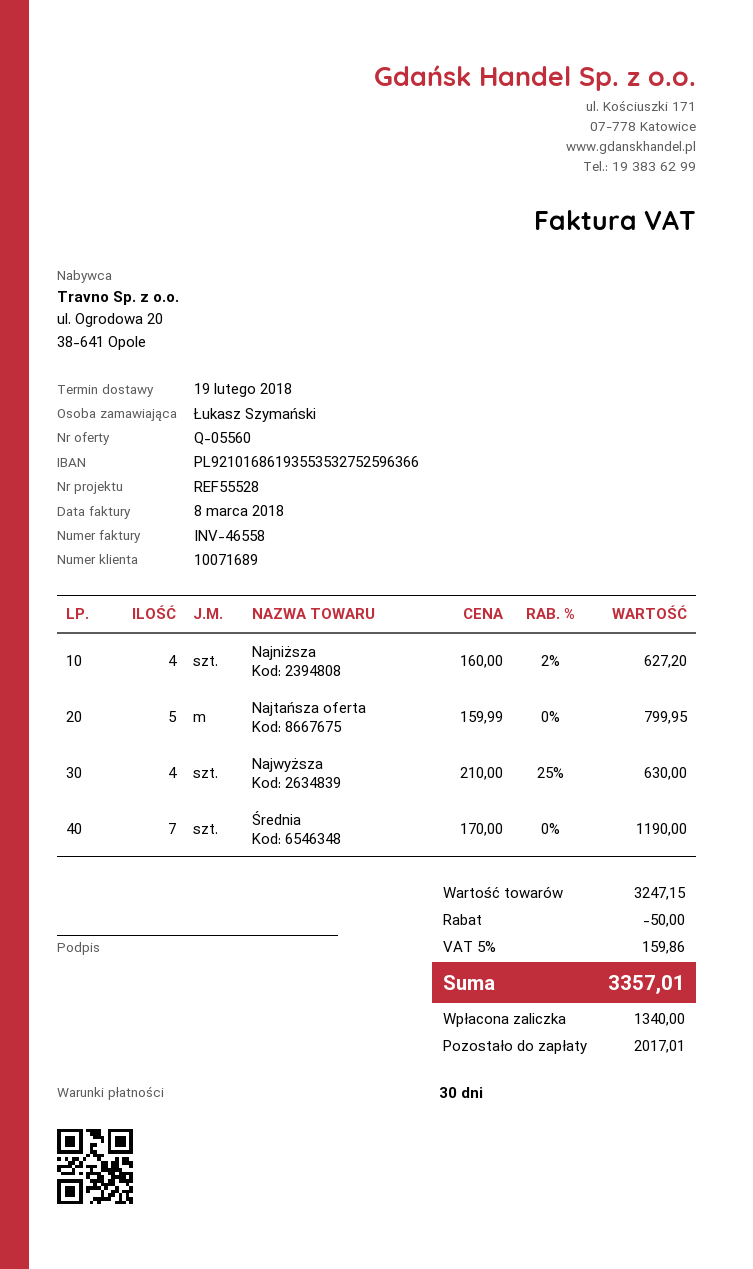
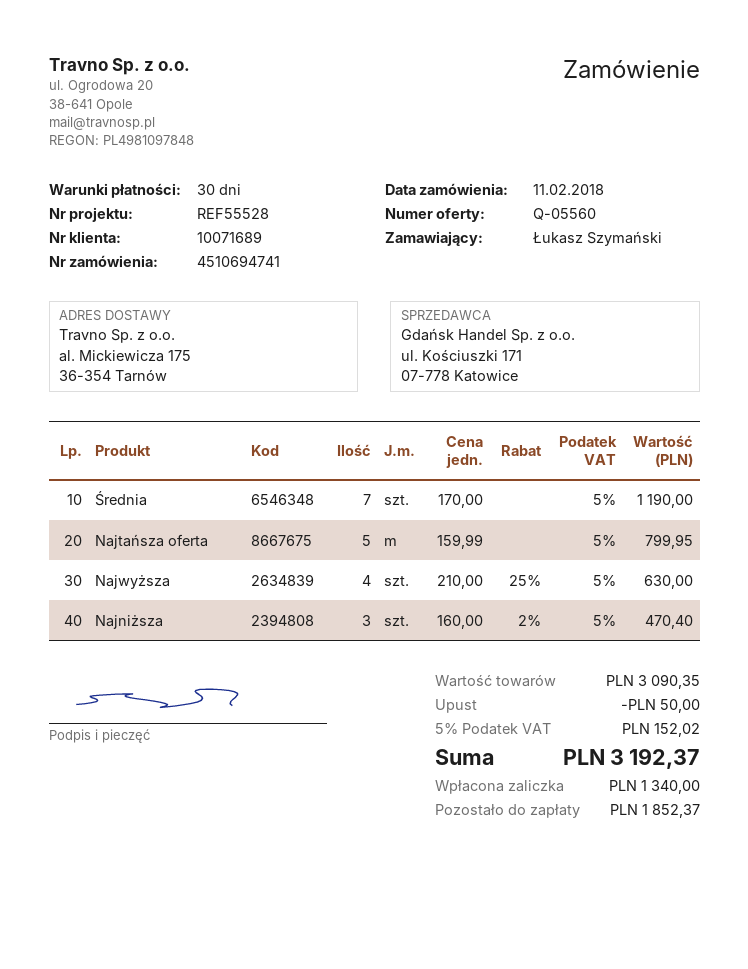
Najniższa: 4 x 160.00 - 2% = 627.20 -> 3 x 160.00 - 2% = 470.40
subtotal: 3247.15 -> 3090.35
tax: 5% = 159.86 -> 5% = 152.02
total: 3357.01 -> 3192.37
balance: 2017.01 -> 1852.37

